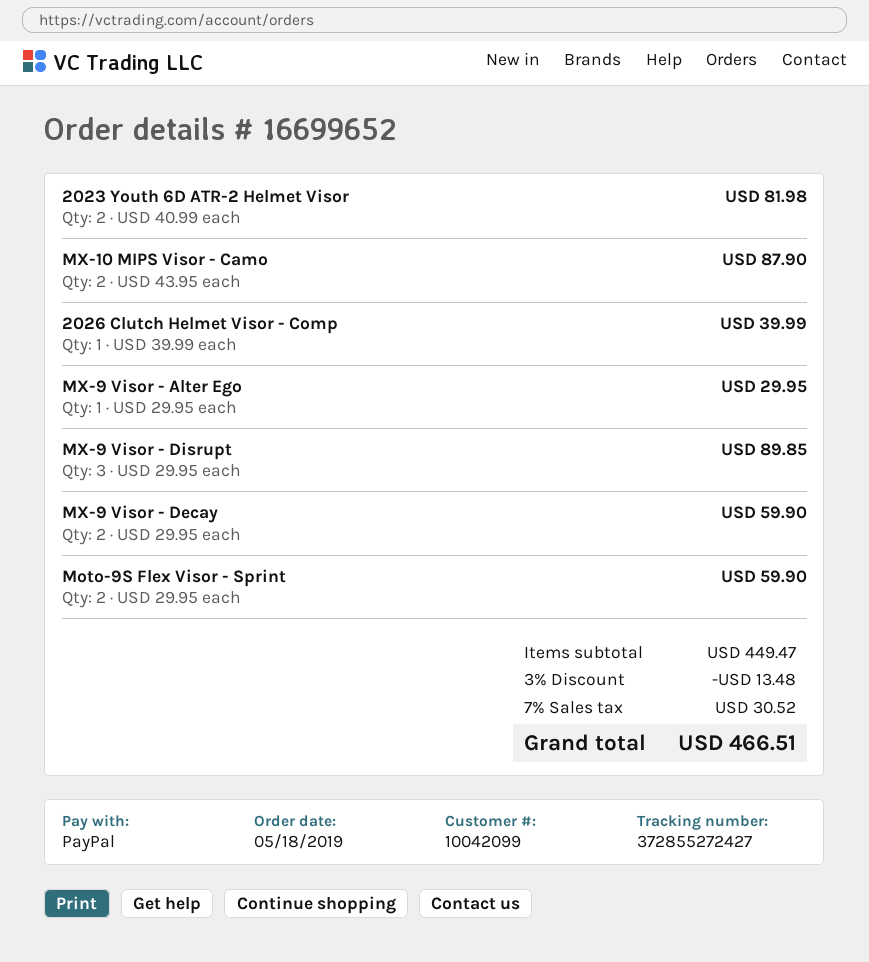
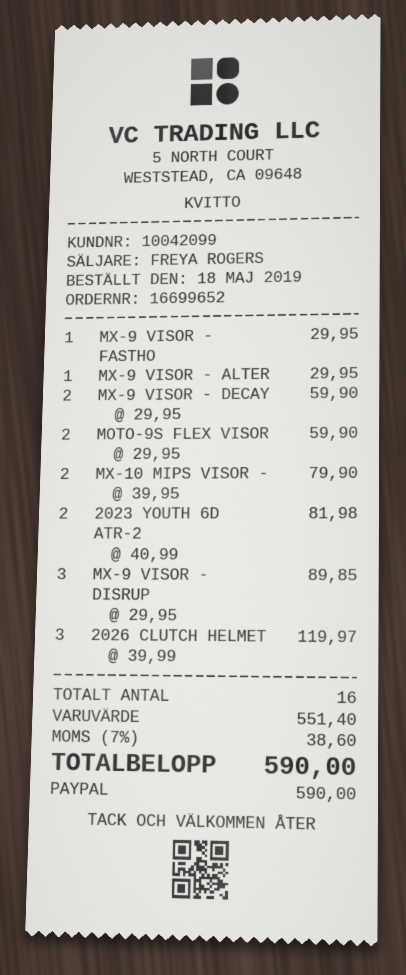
MX-10 MIPS Visor - Camo: 2 x 43.95 = 87.90 -> 2 x 39.95 = 79.90
2026 Clutch Helmet Visor - Comp: 1 x 39.99 = 39.99 -> 3 x 39.99 = 119.97
MX-9 VISOR - FASTHO: none -> 1 x 29.95 = 29.95
subtotal: 449.47 -> 551.40
discount: 3% = 13.48 -> none
tax: 7% = 30.52 -> 7% = 38.60
total: 466.51 -> 590.00

